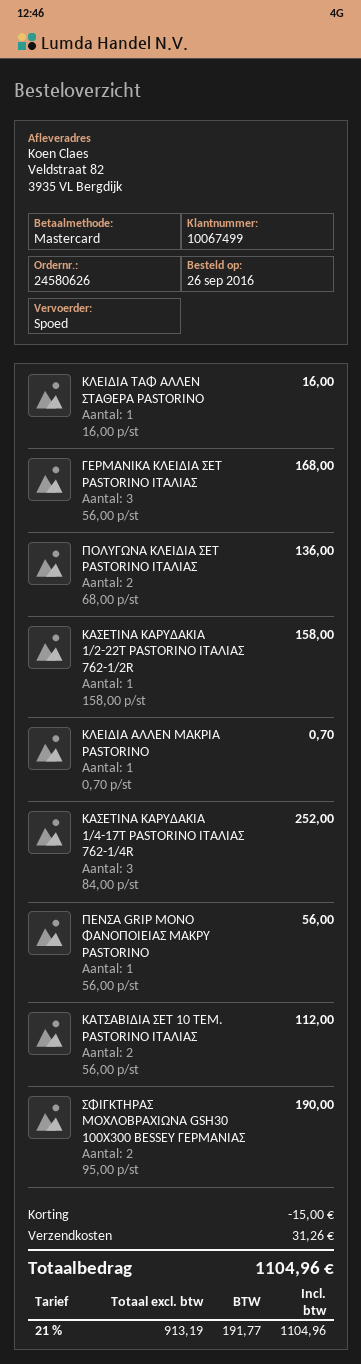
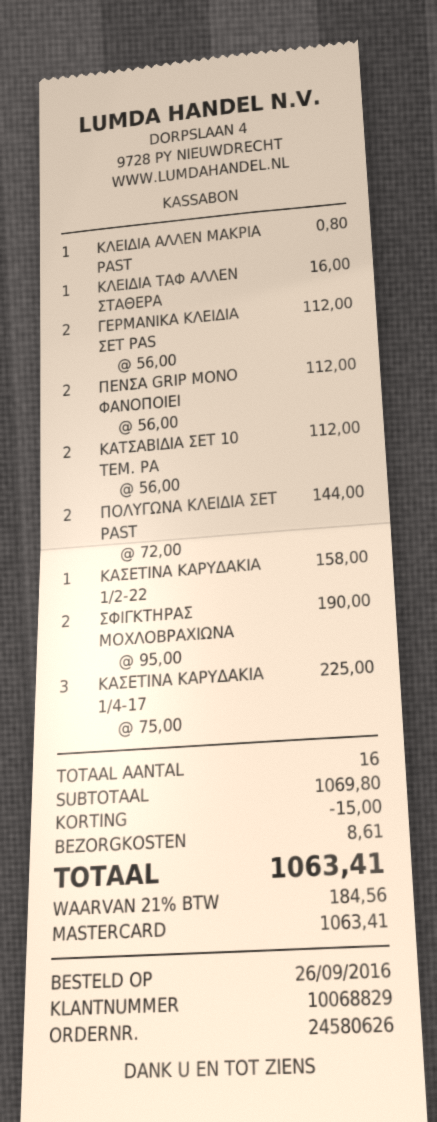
customer number: 10067499 -> 10068829
ΓΕΡΜΑΝΙΚΑ ΚΛΕΙΔΙΑ ΣΕΤ PASTORINO ΙΤΑΛΙΑΣ: 3 x 56.00 = 168.00 -> 2 x 56.00 = 112.00
ΠΟΛΥΓΩΝΑ ΚΛΕΙΔΙΑ ΣΕΤ PASTORINO ΙΤΑΛΙΑΣ: 2 x 68.00 = 136.00 -> 2 x 72.00 = 144.00
ΚΛΕΙΔΙΑ ΑΛΛΕΝ ΜΑΚΡΙΑ PASTORINO: 1 x 0.70 = 0.70 -> 1 x 0.80 = 0.80
ΚΑΣΕΤΙΝΑ ΚΑΡΥΔΑΚΙΑ 1/4-17T PASTORINO ΙΤΑΛΙΑΣ 762-1/4R: 3 x 84.00 = 252.00 -> 3 x 75.00 = 225.00
ΠΕΝΣΑ GRIP MΟΝΟ ΦΑΝΟΠΟΙΕΙΑΣ MAKΡY PASTORINO: 1 x 56.00 = 56.00 -> 2 x 56.00 = 112.00
shipping: 31.26 -> 8.61
tax: 21% = 191.77 -> 21% = 184.56
total: 1104.96 -> 1063.41

